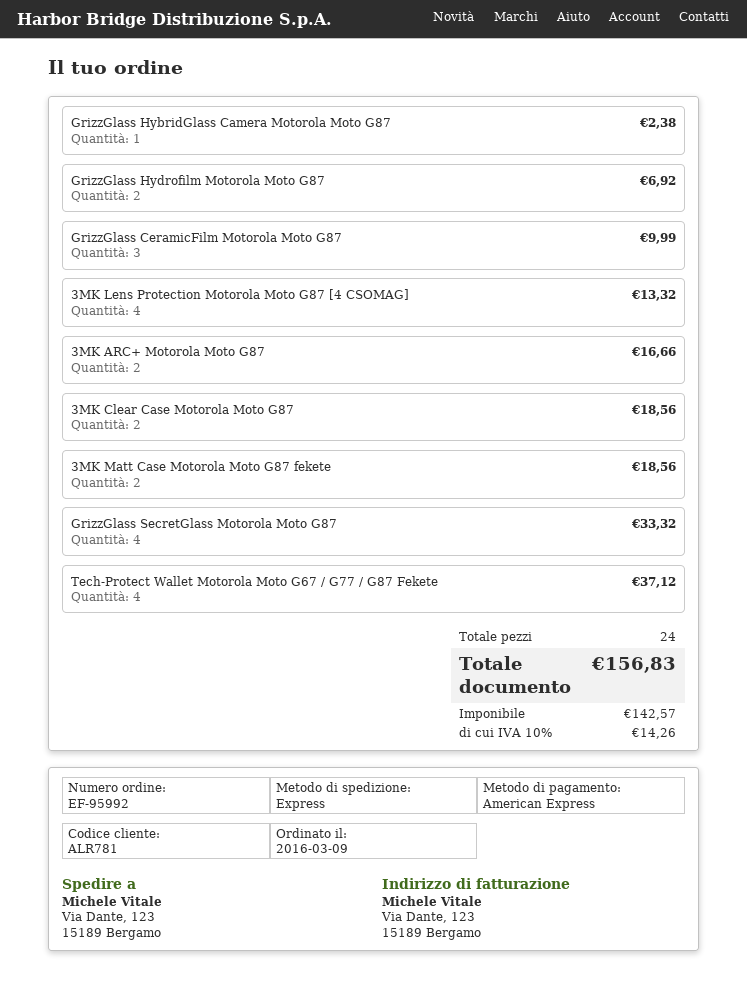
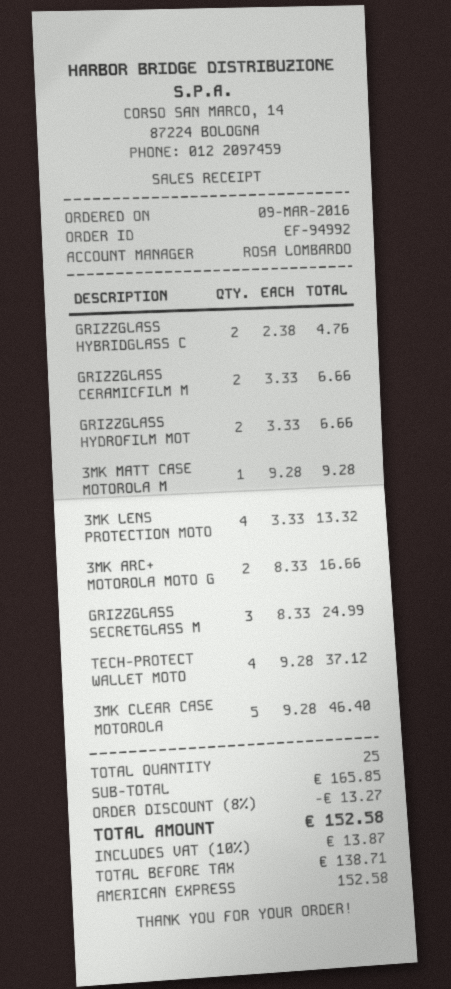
order number: EF-95992 -> EF-94992
GrizzGlass HybridGlass Camera Motorola Moto G87: 1 for 2.38 -> 2 for 4.76
GrizzGlass Hydrofilm Motorola Moto G87: 2 for 6.92 -> 2 for 6.66
GrizzGlass CeramicFilm Motorola Moto G87: 3 for 9.99 -> 2 for 6.66
3MK Clear Case Motorola Moto G87: 2 for 18.56 -> 5 for 46.40
3MK Matt Case Motorola Moto G87 fekete: 2 for 18.56 -> 1 for 9.28
GrizzGlass SecretGlass Motorola Moto G87: 4 for 33.32 -> 3 for 24.99
total quantity: 24 -> 25
discount: none -> 8% = 13.27
net: 142.57 -> 138.71
tax: 10% = 14.26 -> 10% = 13.87
total: 156.83 -> 152.58

